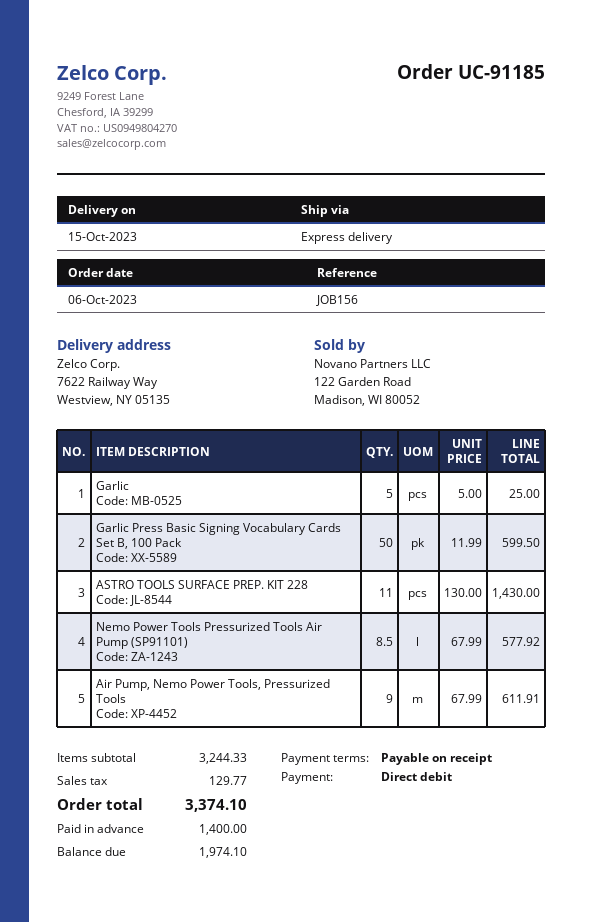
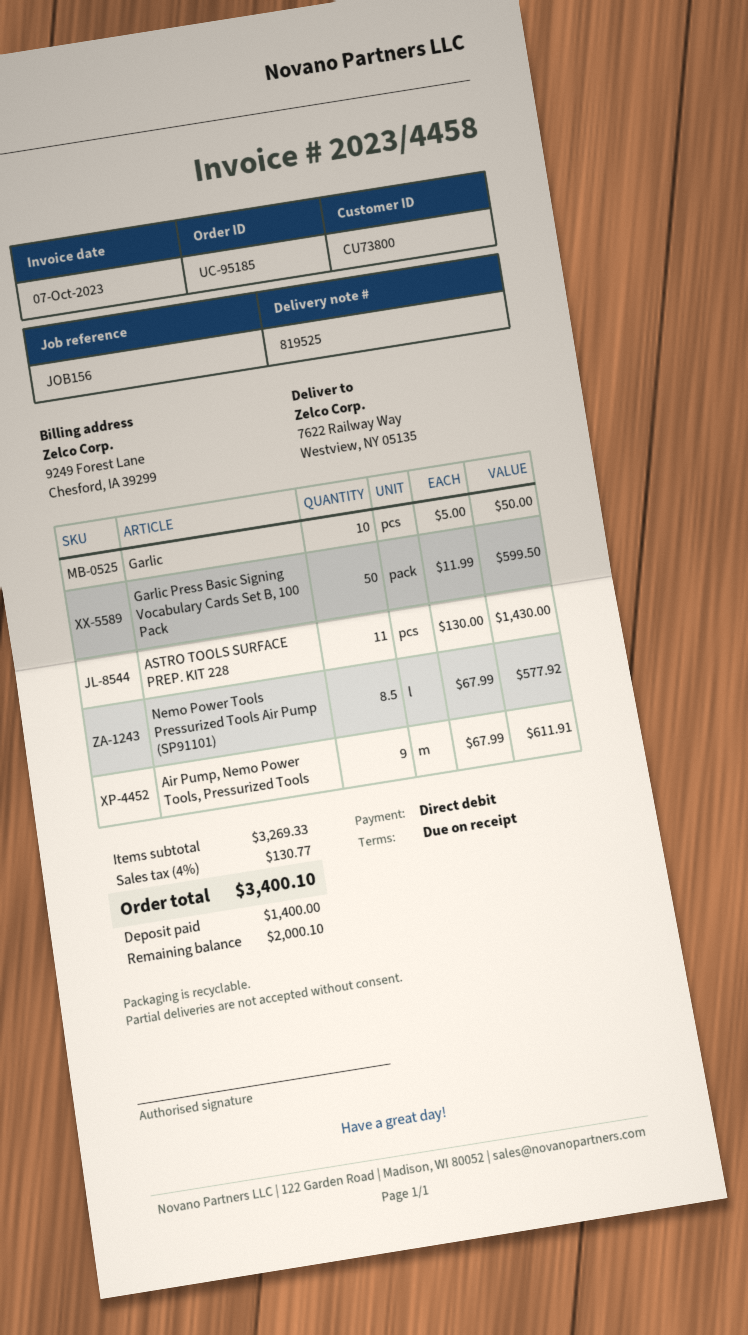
order number: UC-91185 -> UC-95185
Garlic: 5 x 5.00 = 25.00 -> 10 x 5.00 = 50.00
subtotal: 3244.33 -> 3269.33
tax: 129.77 -> 130.77
total: 3374.10 -> 3400.10
balance: 1974.10 -> 2000.10

